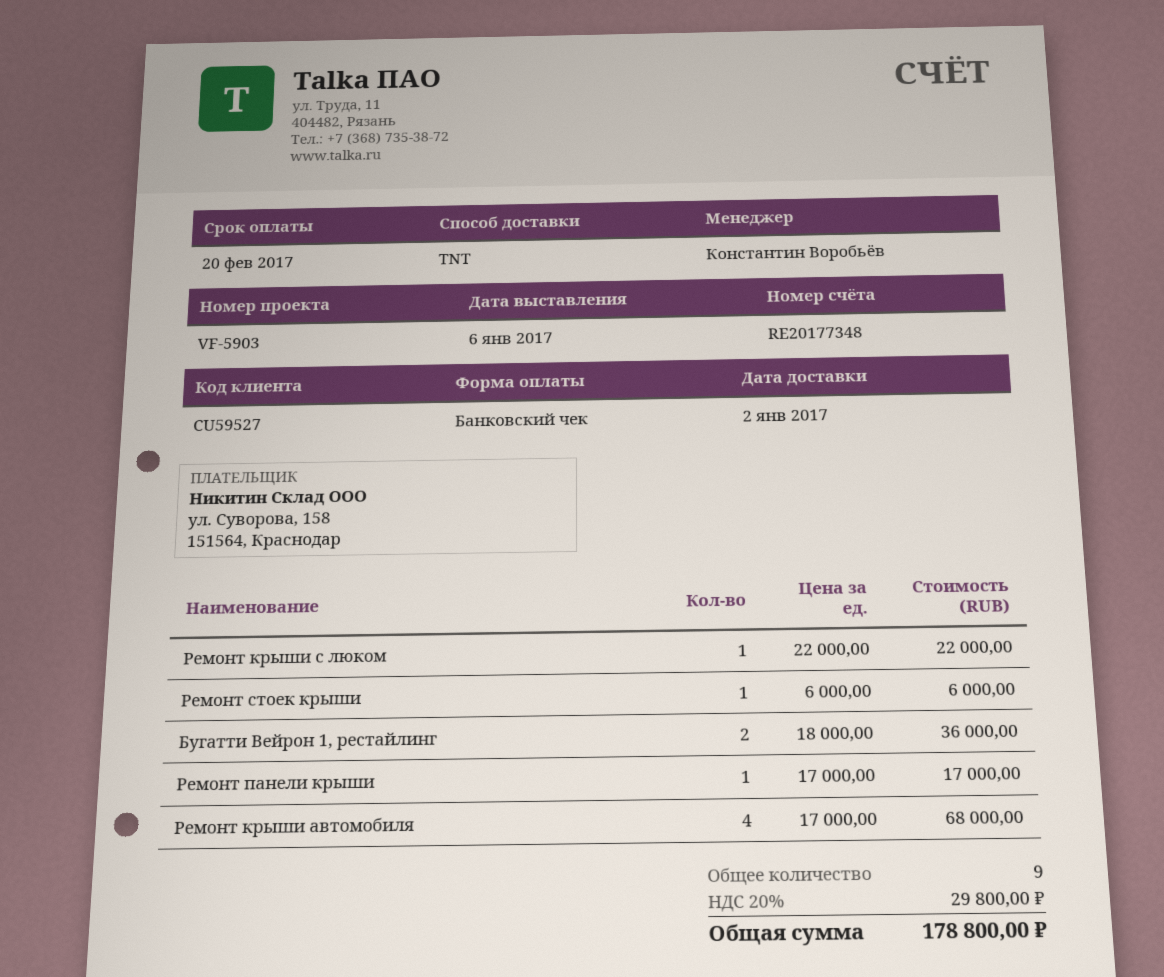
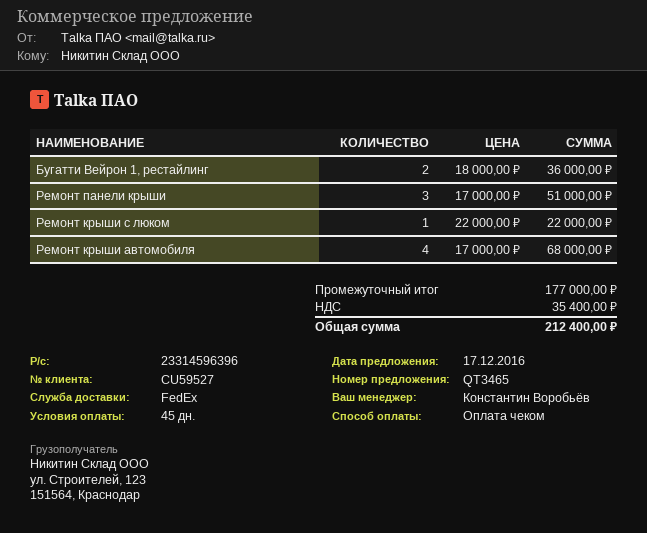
shipping method: TNT -> FedEx
Ремонт стоек крыши: 1 x 6000.00 = 6000.00 -> none
Ремонт панели крыши: 1 x 17000.00 = 17000.00 -> 3 x 17000.00 = 51000.00
tax: 29800.00 -> 35400.00
total: 178800.00 -> 212400.00

